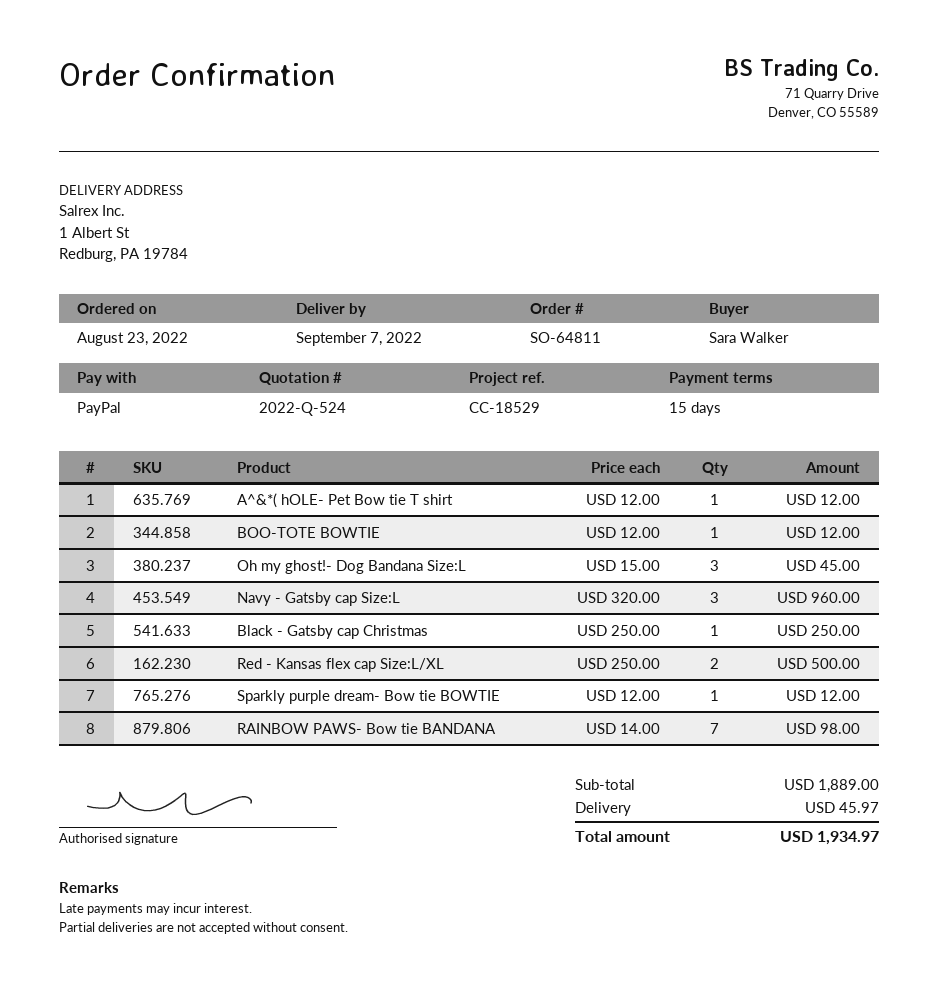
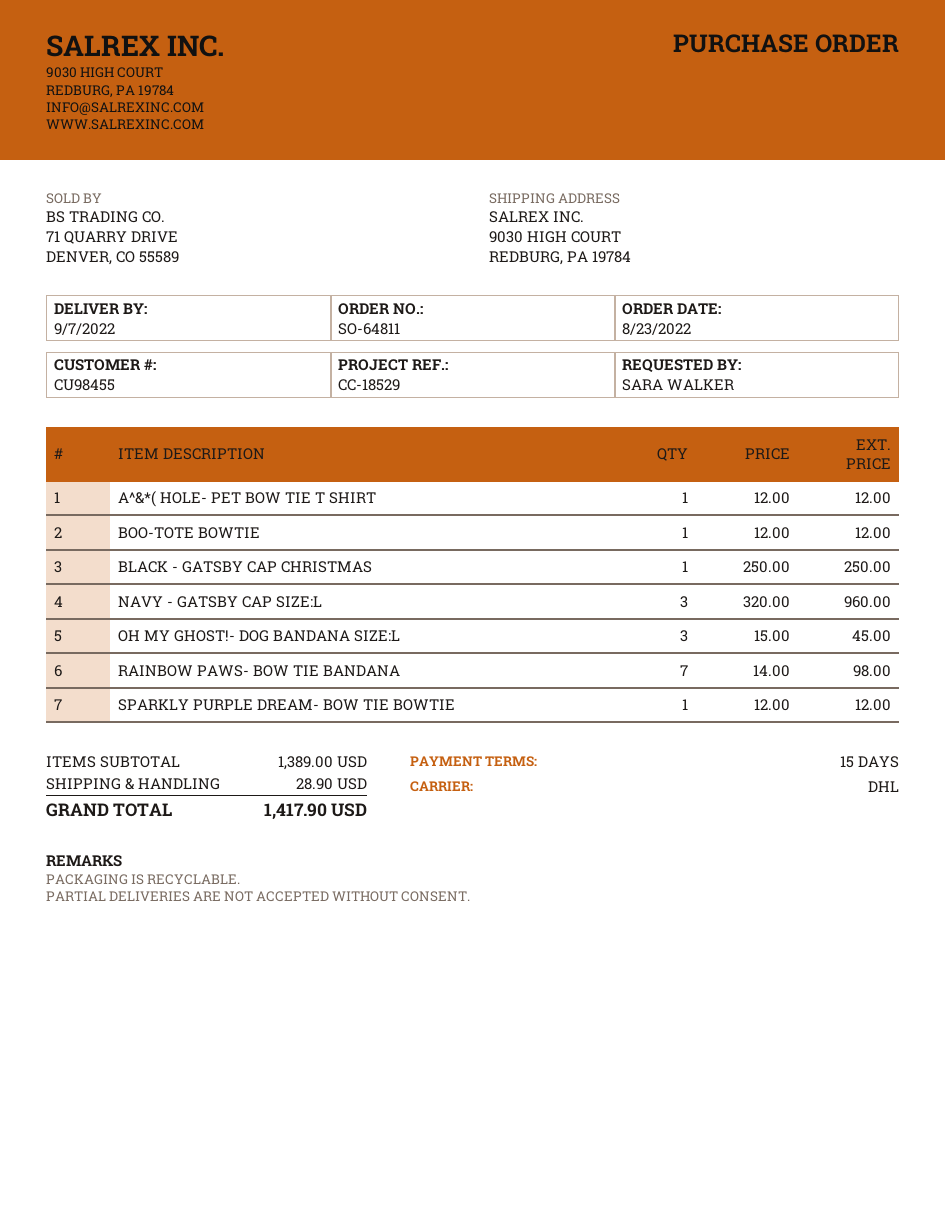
ship to: 1 Albert St, Redburg, PA 19784 -> 9030 HIGH COURT, REDBURG, PA 19784
Red - Kansas flex cap Size:L/XL: 2 x 250.00 = 500.00 -> none
subtotal: 1889.00 -> 1389.00
shipping: 45.97 -> 28.90
total: 1934.97 -> 1417.90

